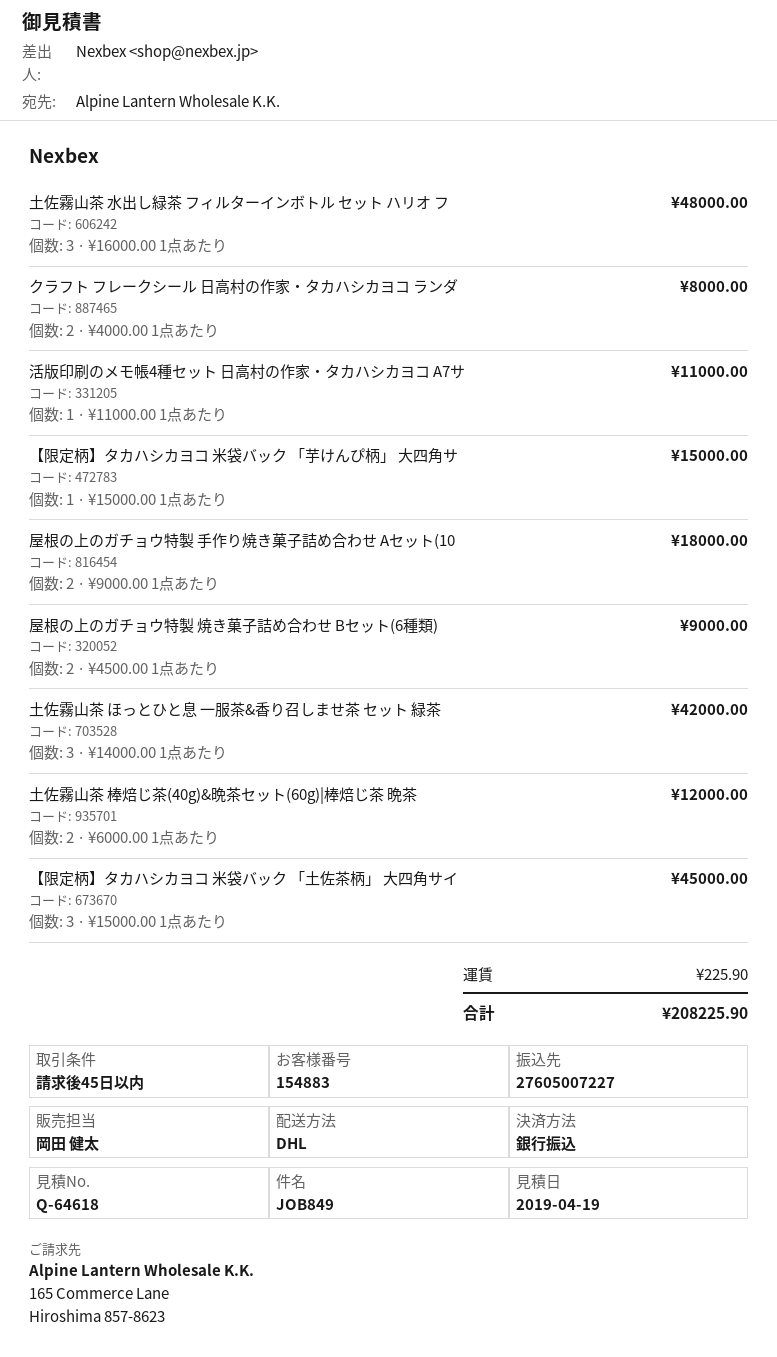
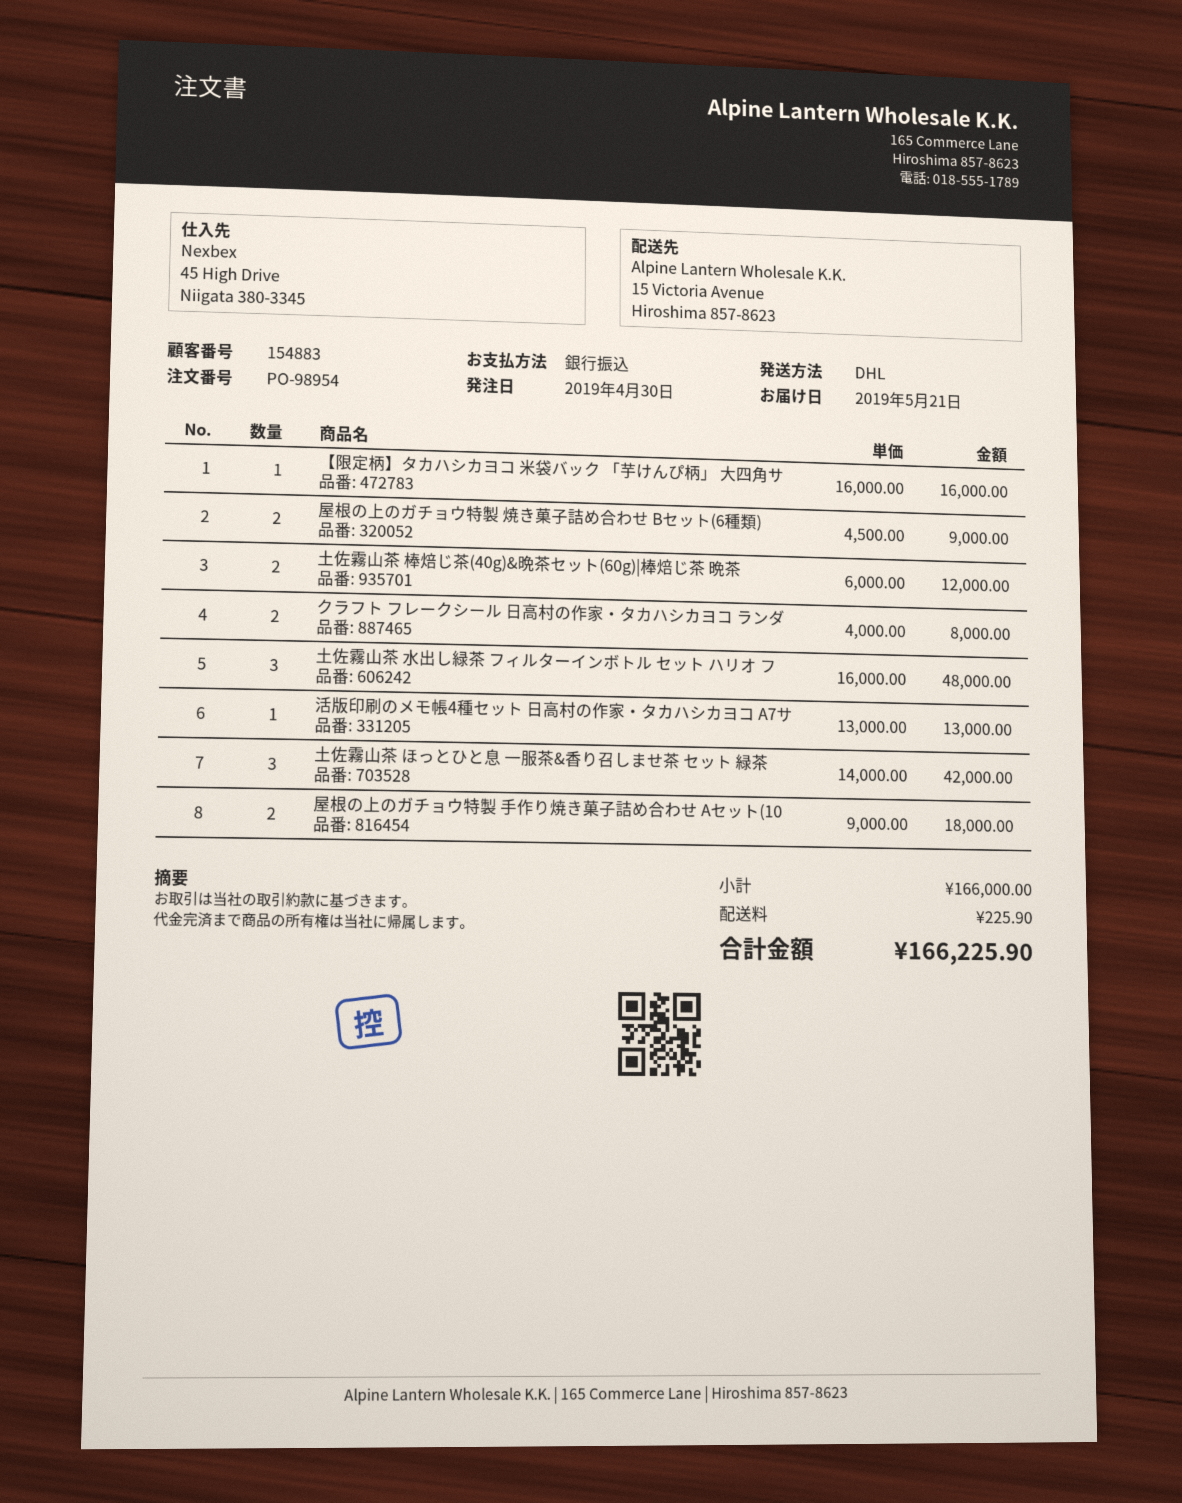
活版印刷のメモ帳4種セット 日高村の作家・タカハシカヨコ A7サ: 1 x 11000.00 = 11000.00 -> 1 x 13000.00 = 13000.00
【限定柄】タカハシカヨコ 米袋バック 「芋けんぴ柄」 大四角サ: 1 x 15000.00 = 15000.00 -> 1 x 16000.00 = 16000.00
【限定柄】タカハシカヨコ 米袋バック 「土佐茶柄」 大四角サイ: 3 x 15000.00 = 45000.00 -> none
total: 208225.90 -> 166225.90

